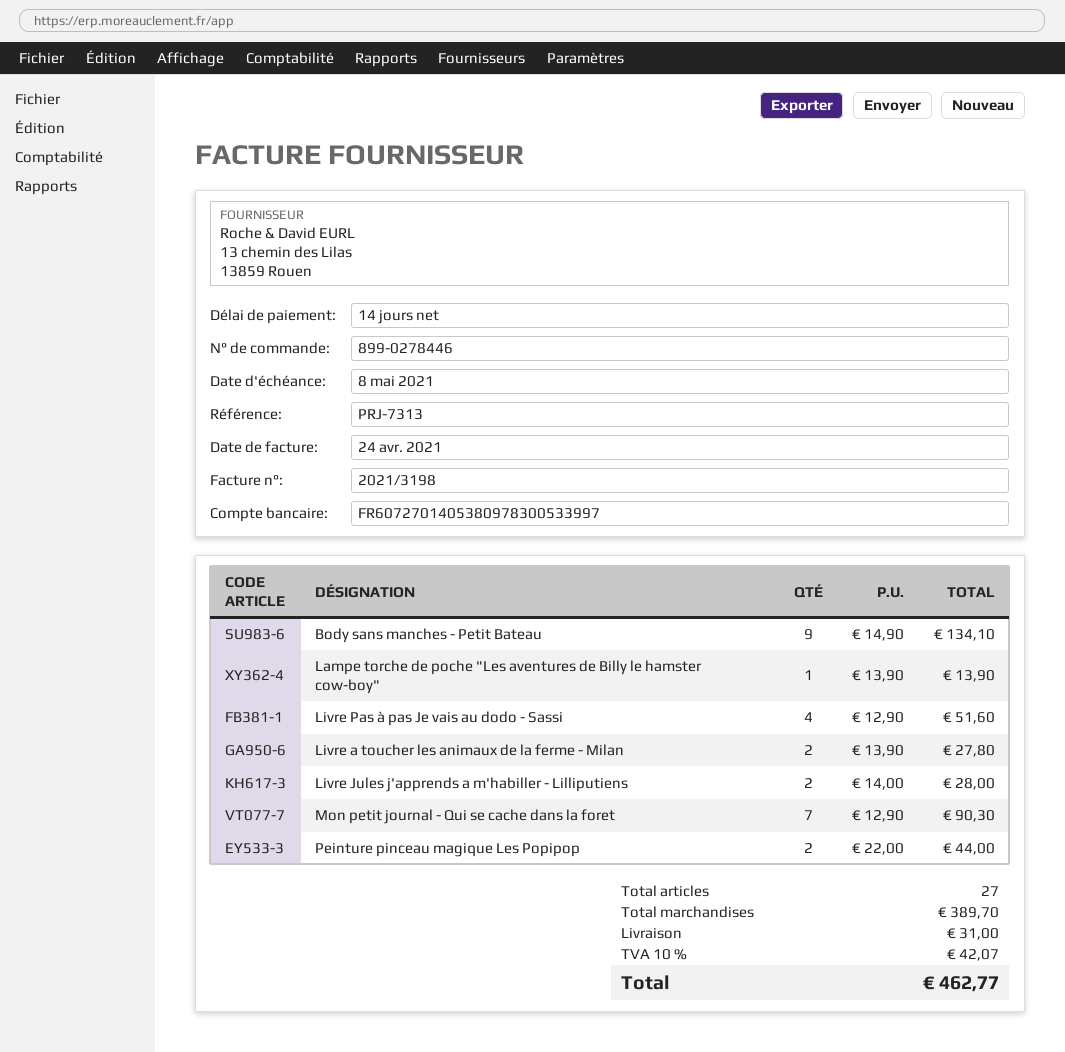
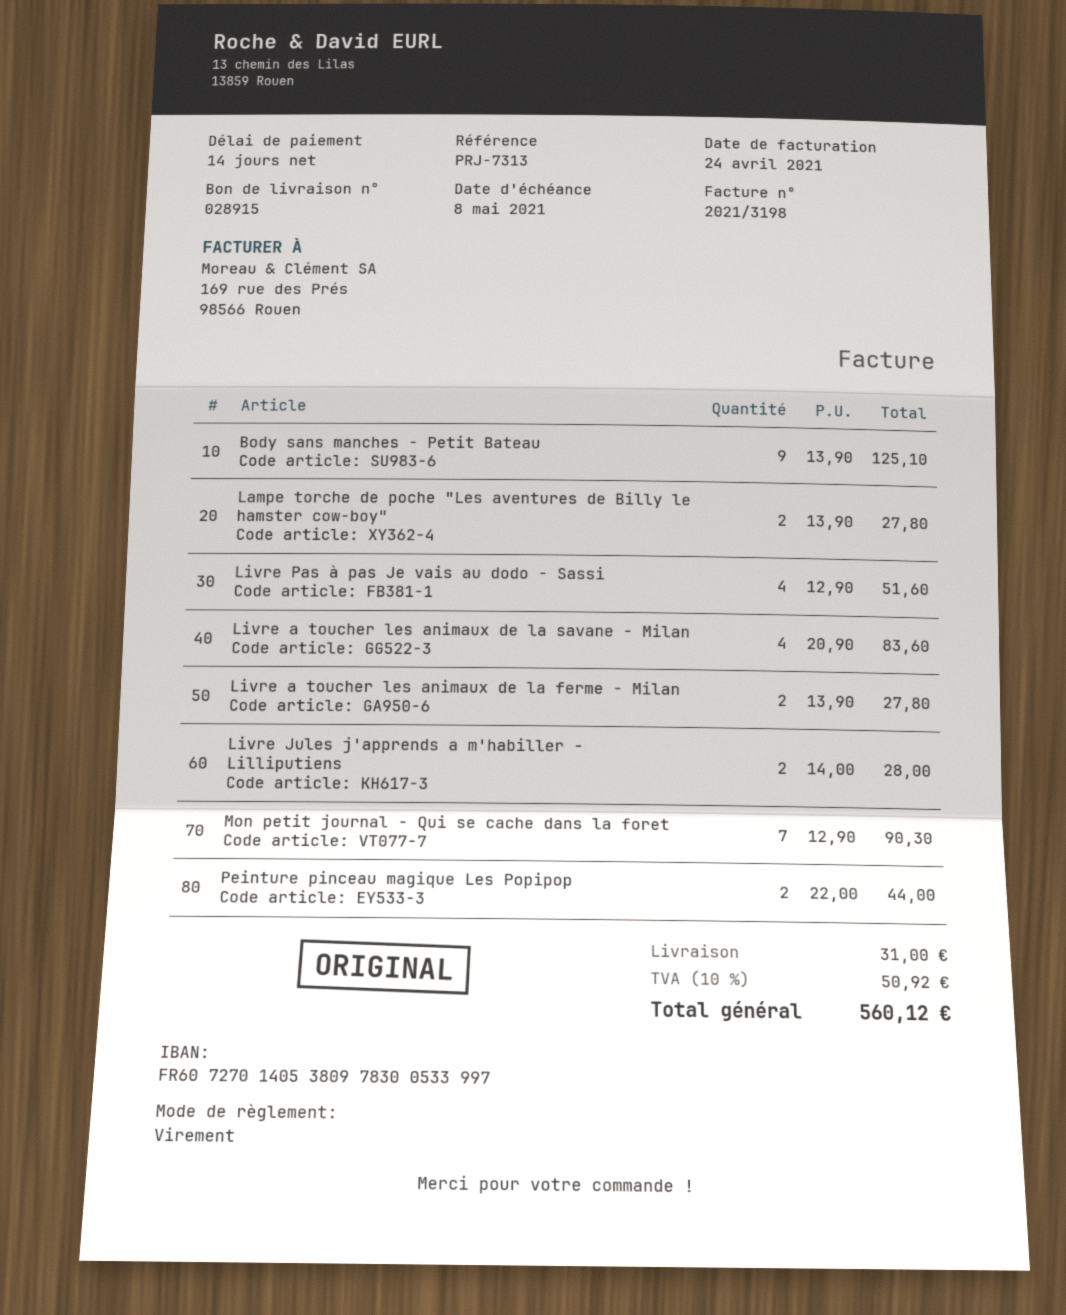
Body sans manches - Petit Bateau: 9 x 14.90 = 134.10 -> 9 x 13.90 = 125.10
Lampe torche de poche "Les aventures de Billy le hamster cow-boy": 1 x 13.90 = 13.90 -> 2 x 13.90 = 27.80
Livre a toucher les animaux de la savane - Milan: none -> 4 x 20.90 = 83.60
tax: 10% = 42.07 -> 10% = 50.92
total: 462.77 -> 560.12

